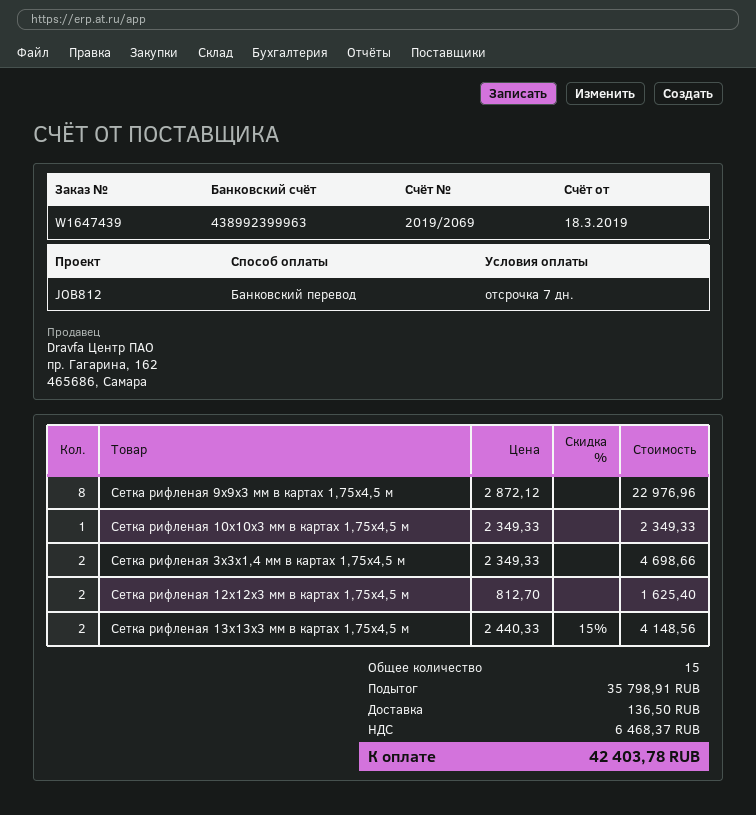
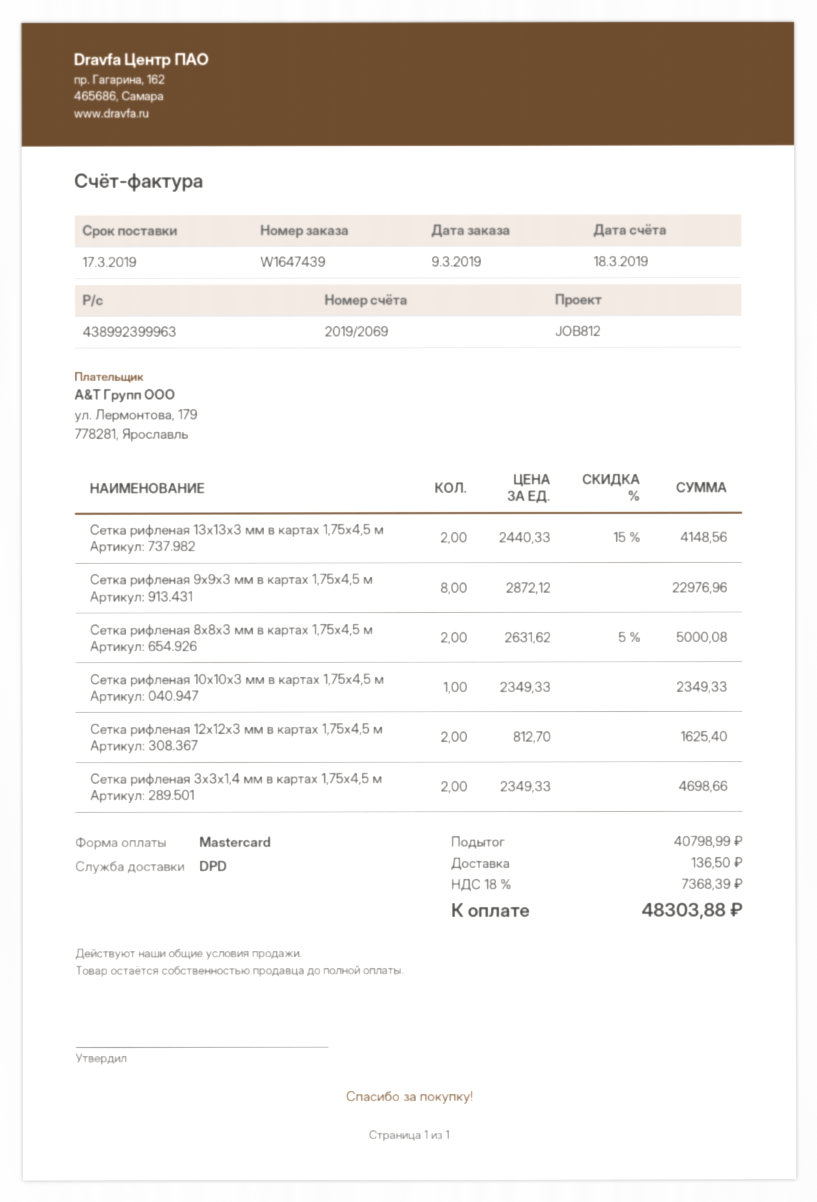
payment method: bank transfer -> Mastercard
Сетка рифленая 8х8х3 мм в картах 1,75х4,5 м: none -> 2 x 2631.62 - 5% = 5000.08
subtotal: 35798.91 -> 40798.99
tax: 6468.37 -> 7368.39
total: 42403.78 -> 48303.88

